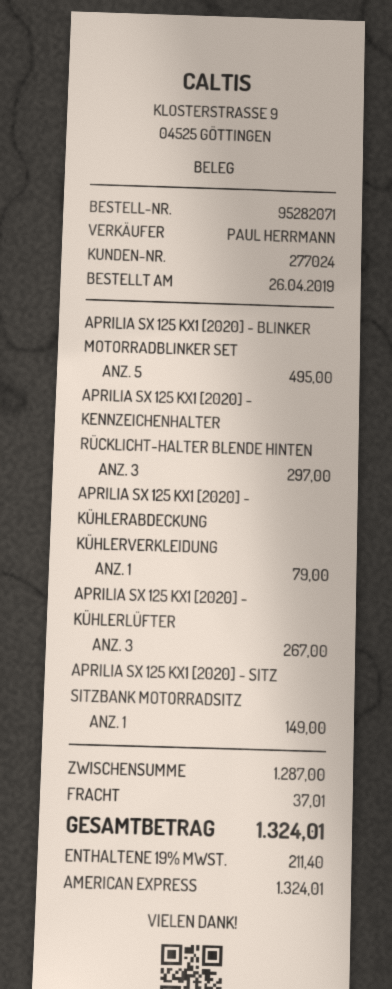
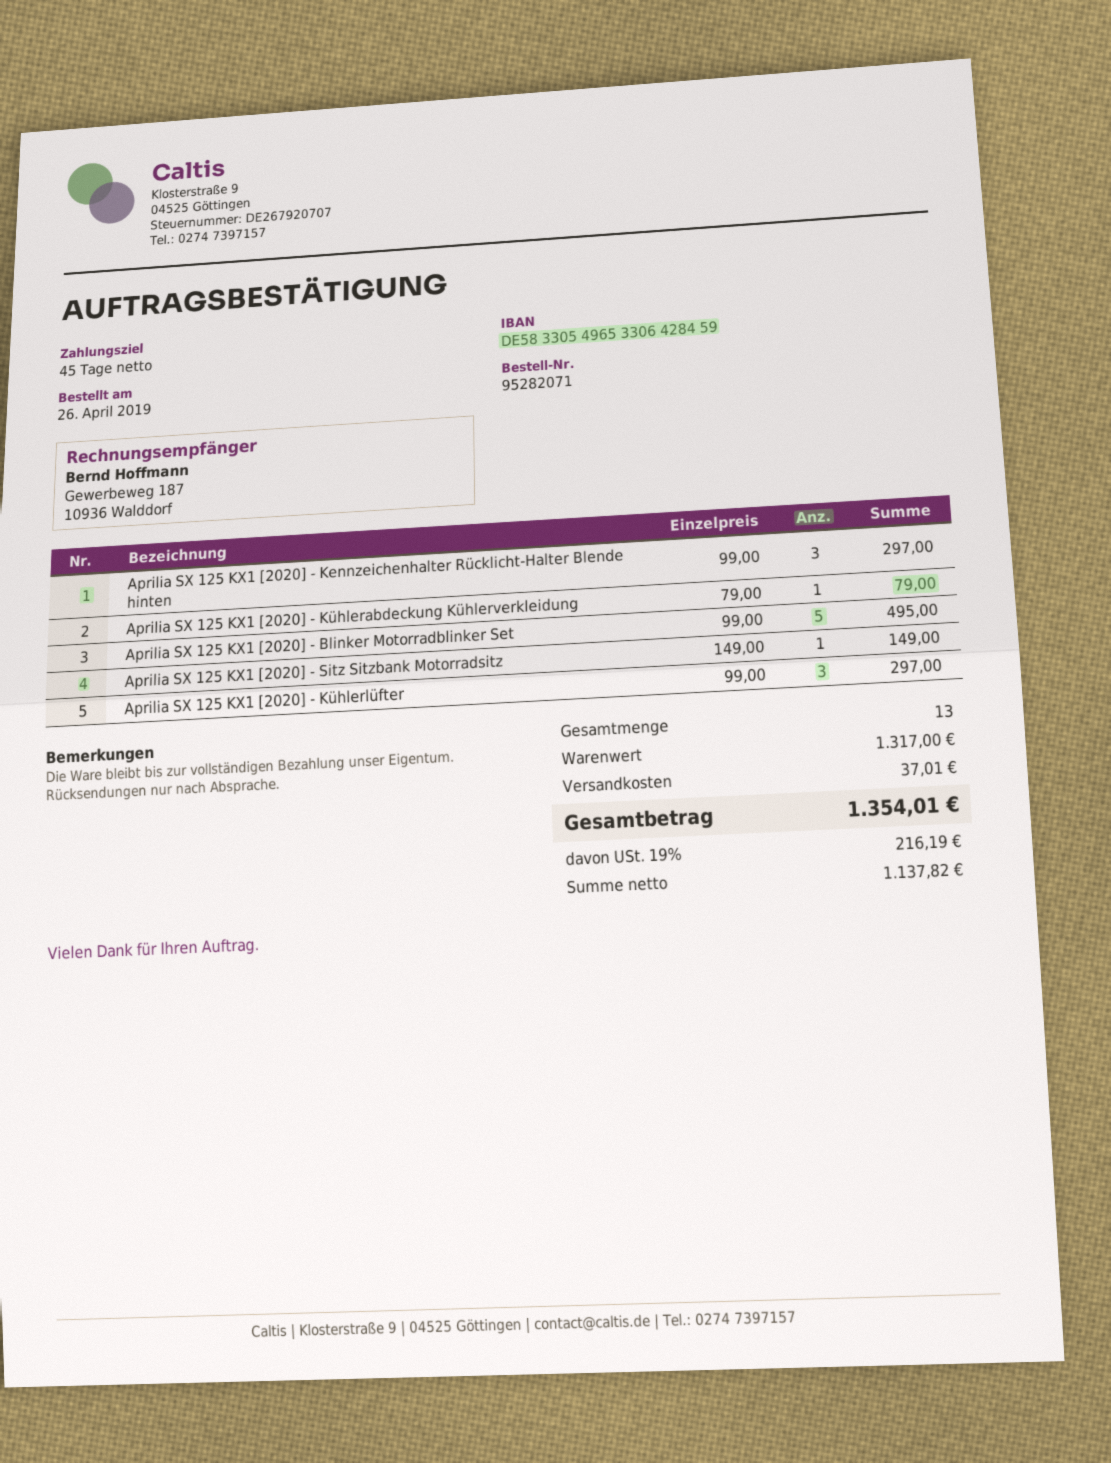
APRILIA SX 125 KX1 [2020] - KÜHLERLÜFTER: 3 for 267.00 -> 3 for 297.00
subtotal: 1287.00 -> 1317.00
tax: 19% = 211.40 -> 19% = 216.19
total: 1324.01 -> 1354.01

